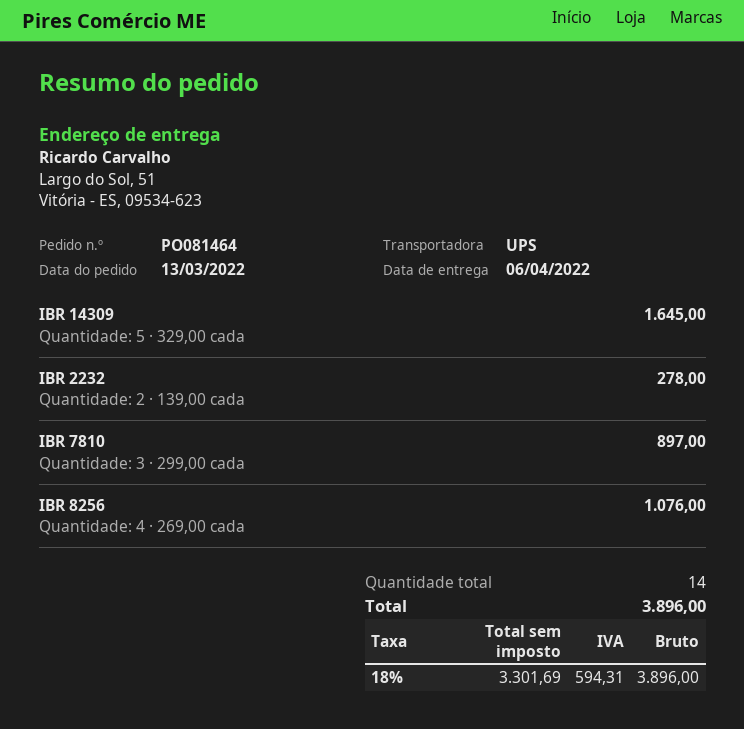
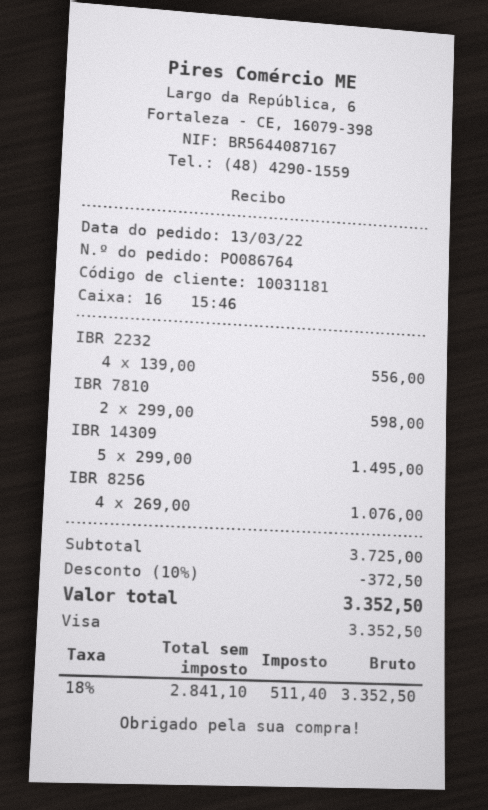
order number: PO081464 -> PO086764
IBR 14309: 5 x 329.00 = 1645.00 -> 5 x 299.00 = 1495.00
IBR 2232: 2 x 139.00 = 278.00 -> 4 x 139.00 = 556.00
IBR 7810: 3 x 299.00 = 897.00 -> 2 x 299.00 = 598.00
discount: none -> 10% = 372.50
net: 3301.69 -> 2841.10
tax: 18% = 594.31 -> 18% = 511.40
total: 3896.00 -> 3352.50

